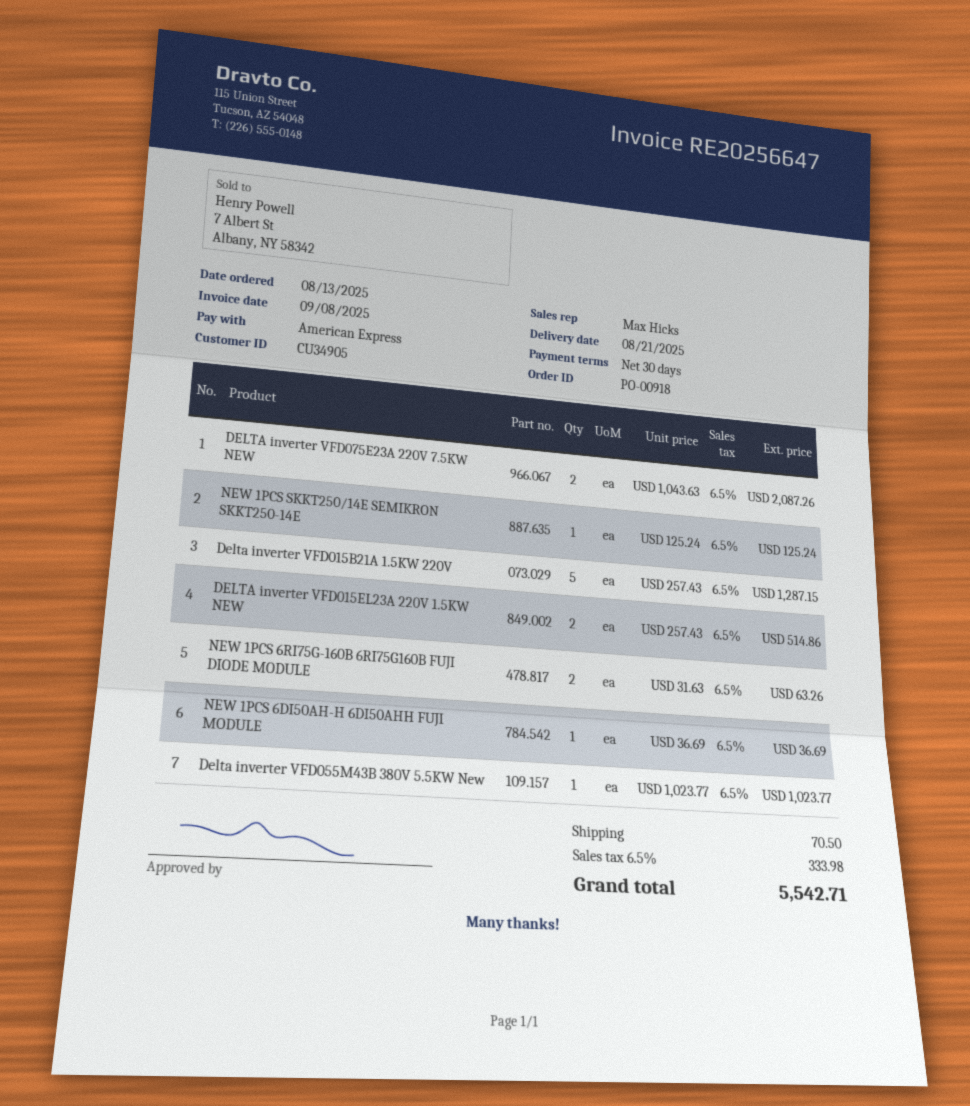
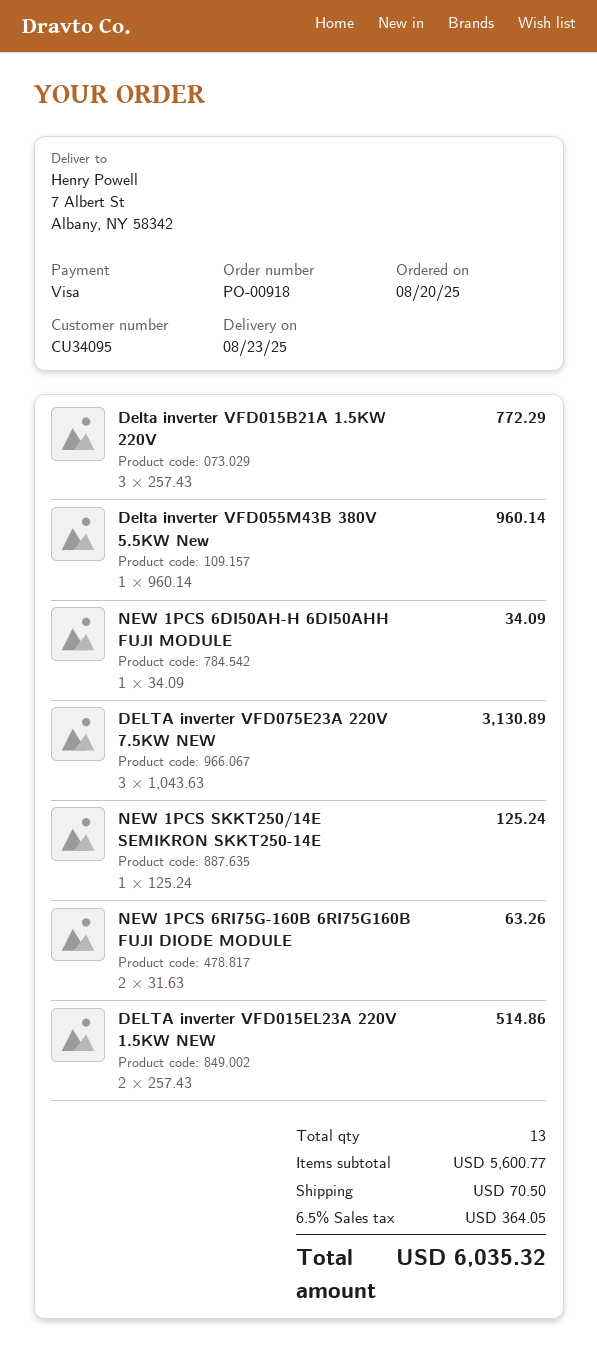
order date: 2025-08-13 -> 2025-08-20
delivery date: 2025-08-21 -> 2025-08-23
customer number: CU34905 -> CU34095
payment method: American Express -> Visa
DELTA inverter VFD075E23A 220V 7.5KW NEW: 2 x 1043.63 = 2087.26 -> 3 x 1043.63 = 3130.89
Delta inverter VFD015B21A 1.5KW 220V: 5 x 257.43 = 1287.15 -> 3 x 257.43 = 772.29
NEW 1PCS 6DI50AH-H 6DI50AHH FUJI MODULE: 1 x 36.69 = 36.69 -> 1 x 34.09 = 34.09
Delta inverter VFD055M43B 380V 5.5KW New: 1 x 1023.77 = 1023.77 -> 1 x 960.14 = 960.14
tax: 6.5% = 333.98 -> 6.5% = 364.05
total: 5542.71 -> 6035.32

